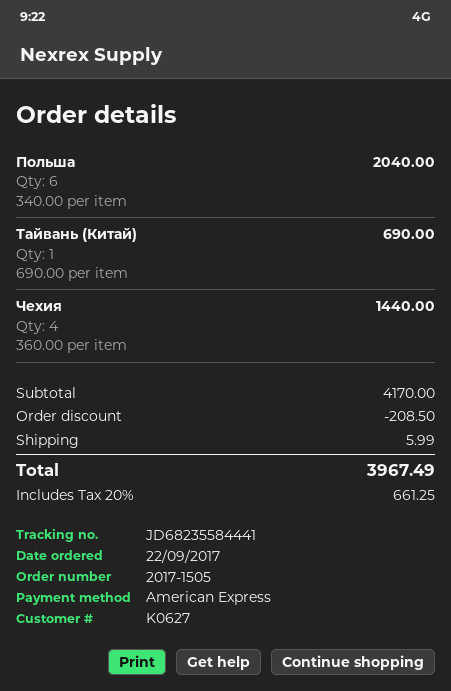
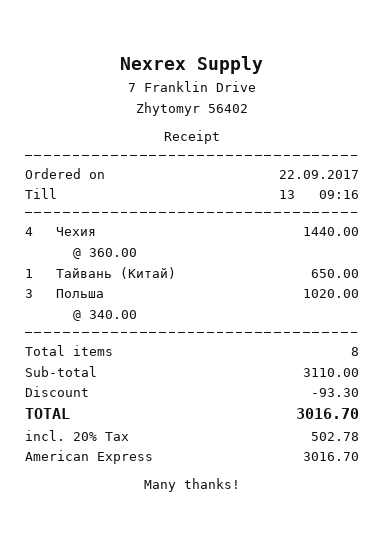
Польша: 6 x 340.00 = 2040.00 -> 3 x 340.00 = 1020.00
Тайвань (Китай): 1 x 690.00 = 690.00 -> 1 x 650.00 = 650.00
subtotal: 4170.00 -> 3110.00
discount: 208.50 -> 93.30
shipping: 5.99 -> none
tax: 20% = 661.25 -> 20% = 502.78
total: 3967.49 -> 3016.70

